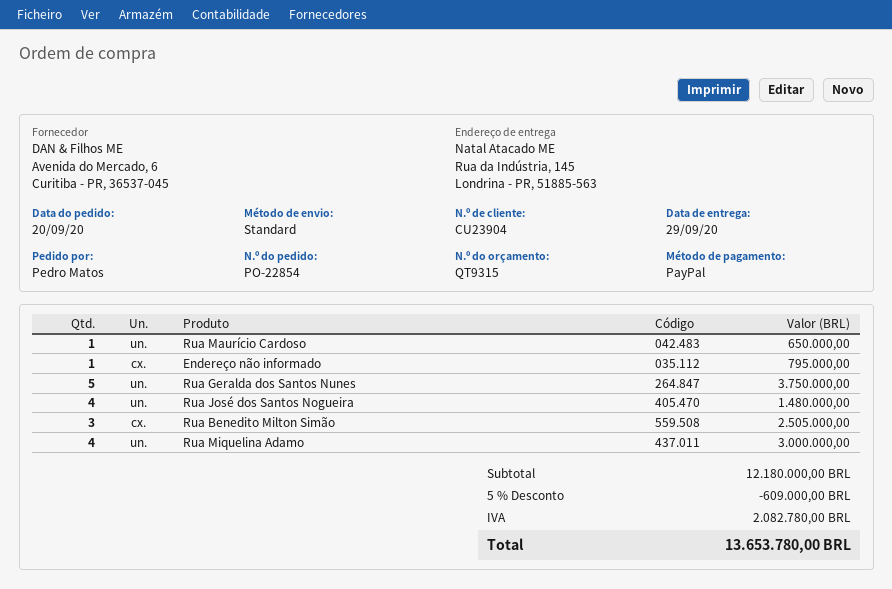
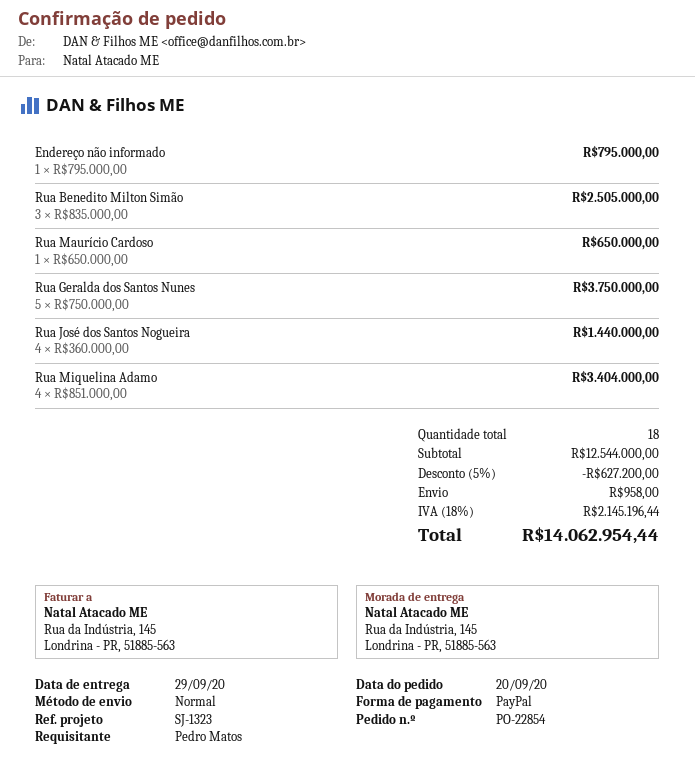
Rua José dos Santos Nogueira: 4 for 1480000.00 -> 4 for 1440000.00
Rua Miquelina Adamo: 4 for 3000000.00 -> 4 for 3404000.00
subtotal: 12180000.00 -> 12544000.00
discount: 5% = 609000.00 -> 5% = 627200.00
shipping: none -> 958.00
tax: 2082780.00 -> 2145196.44
total: 13653780.00 -> 14062954.44

